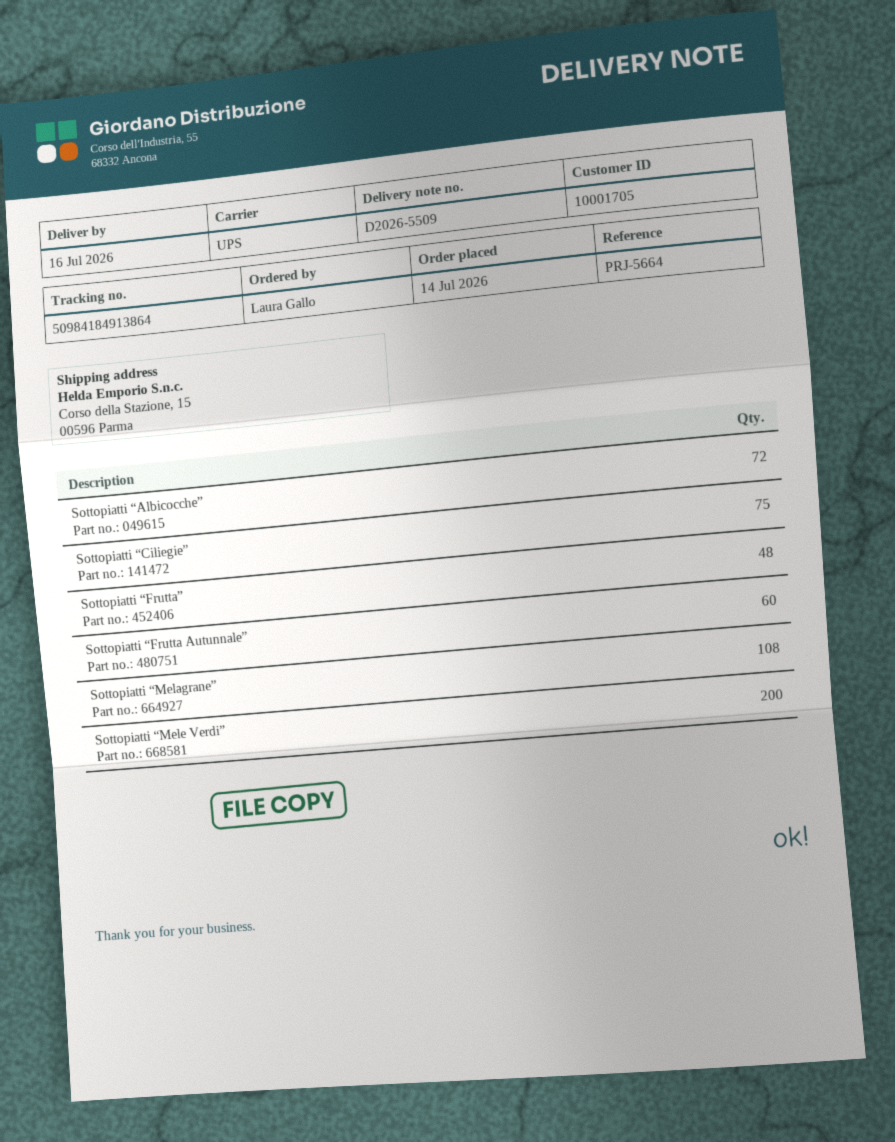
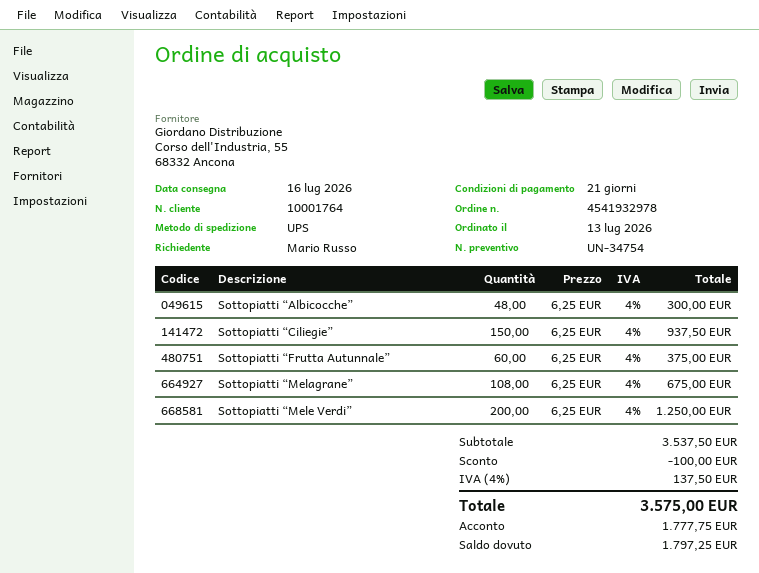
order date: 2026-07-14 -> 2026-07-13
customer number: 10001705 -> 10001764
ordered by: Laura Gallo -> Mario Russo
Sottopiatti “Albicocche”: 72 -> 48
Sottopiatti “Ciliegie”: 75 -> 150
Sottopiatti “Frutta”: 48 -> none

